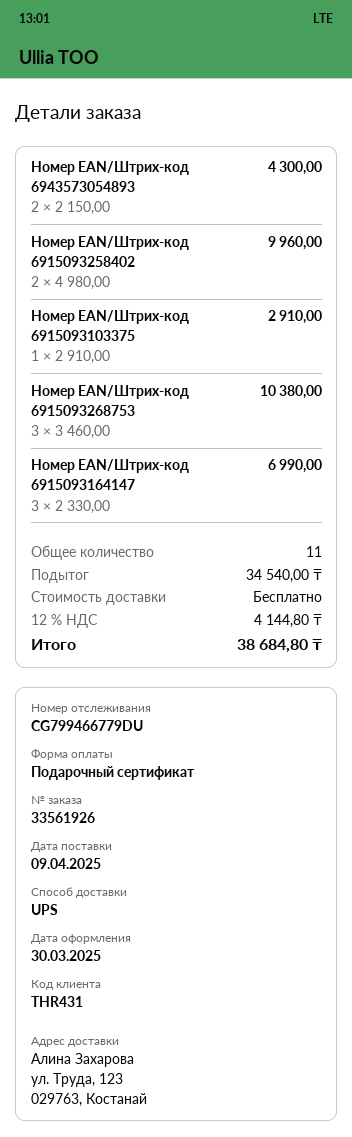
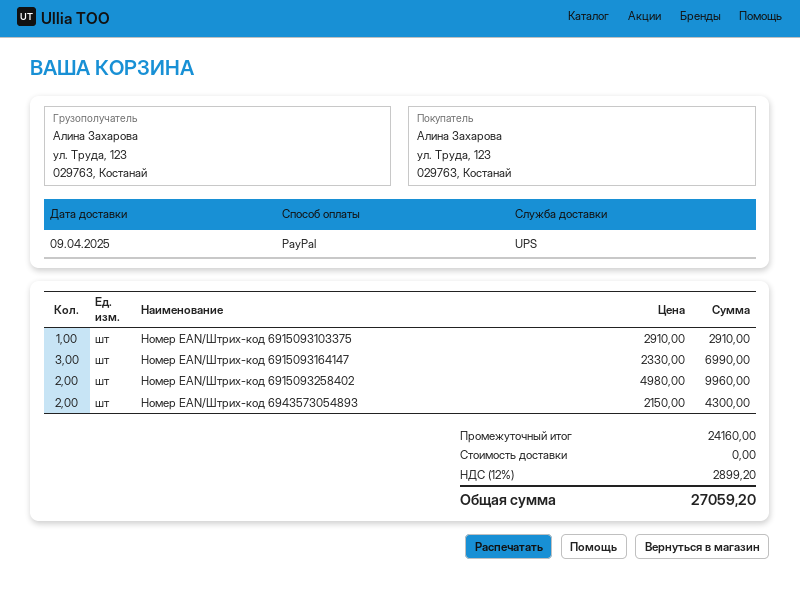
payment method: gift card -> PayPal
Номер EAN/Штрих-код 6915093268753: 3 x 3460.00 = 10380.00 -> none
subtotal: 34540.00 -> 24160.00
tax: 12% = 4144.80 -> 12% = 2899.20
total: 38684.80 -> 27059.20

